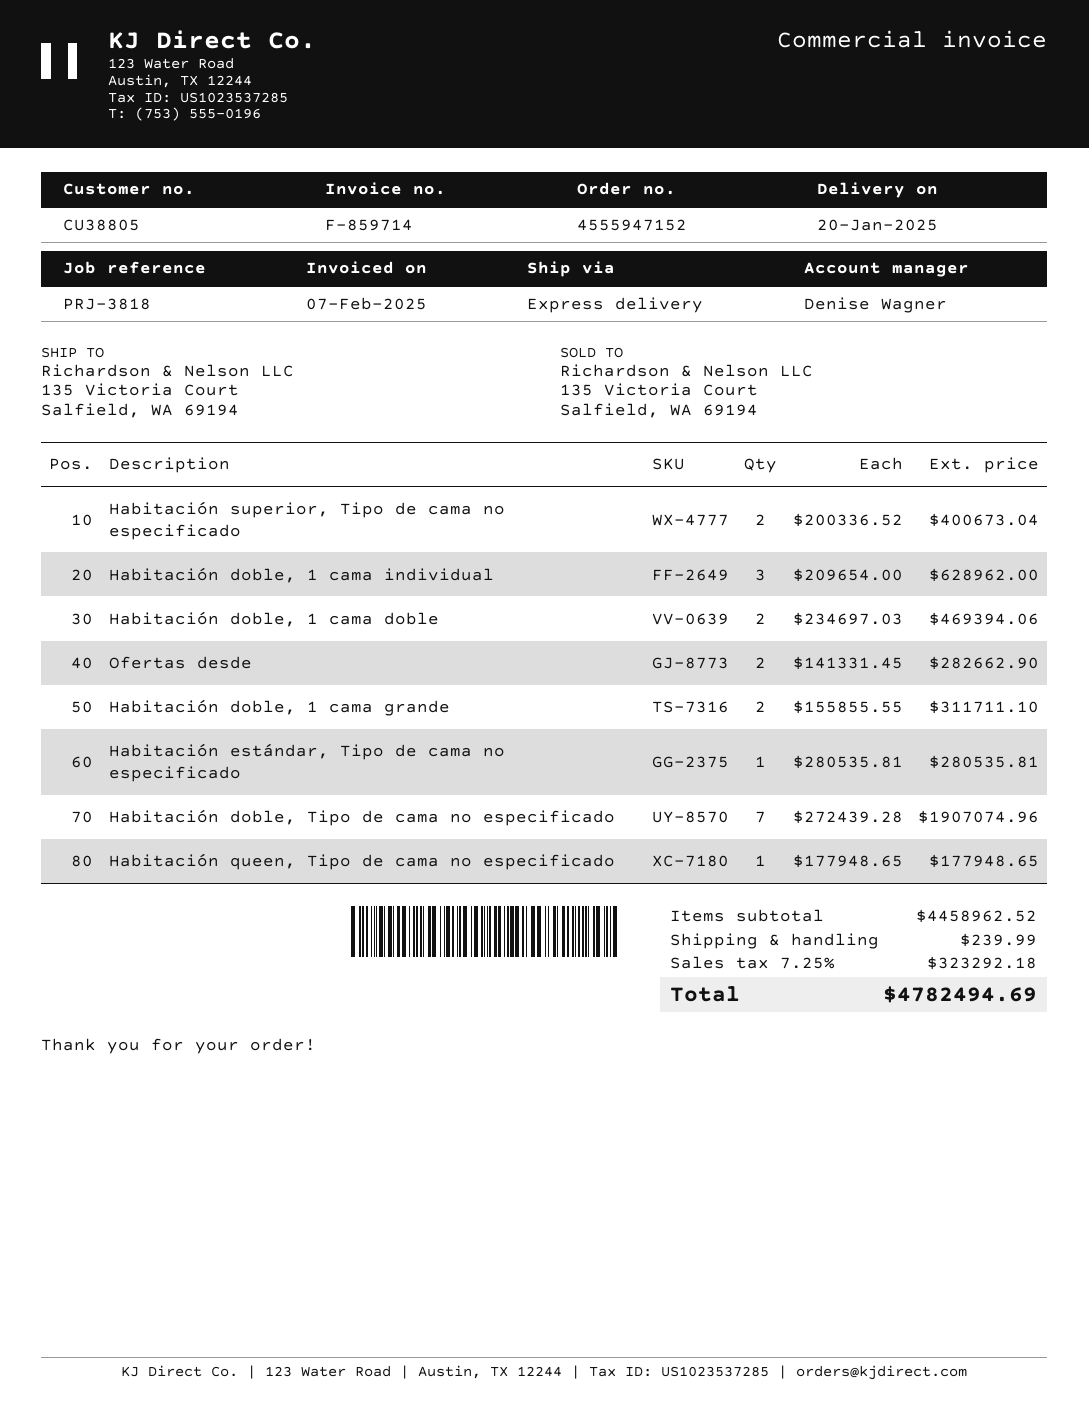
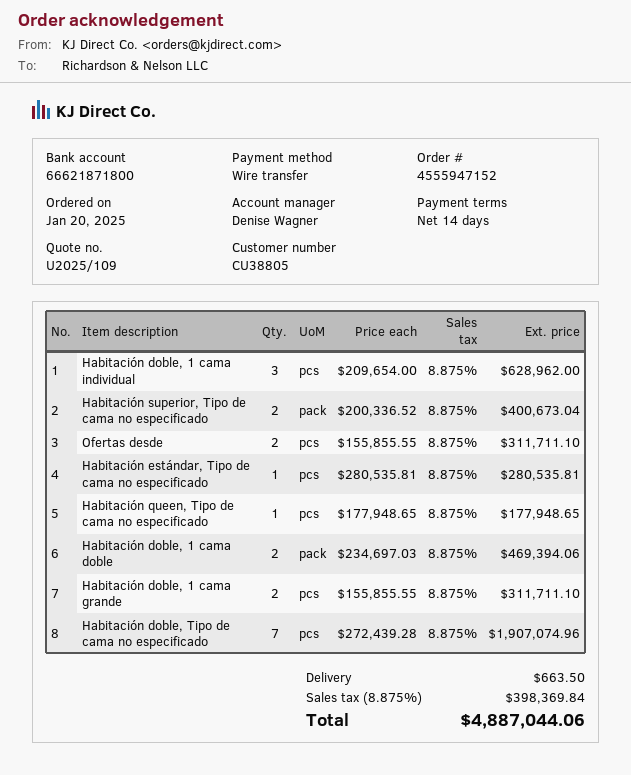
Ofertas desde: 2 x 141331.45 = 282662.90 -> 2 x 155855.55 = 311711.10
shipping: 239.99 -> 663.50
tax: 7.25% = 323292.18 -> 8.875% = 398369.84
total: 4782494.69 -> 4887044.06

